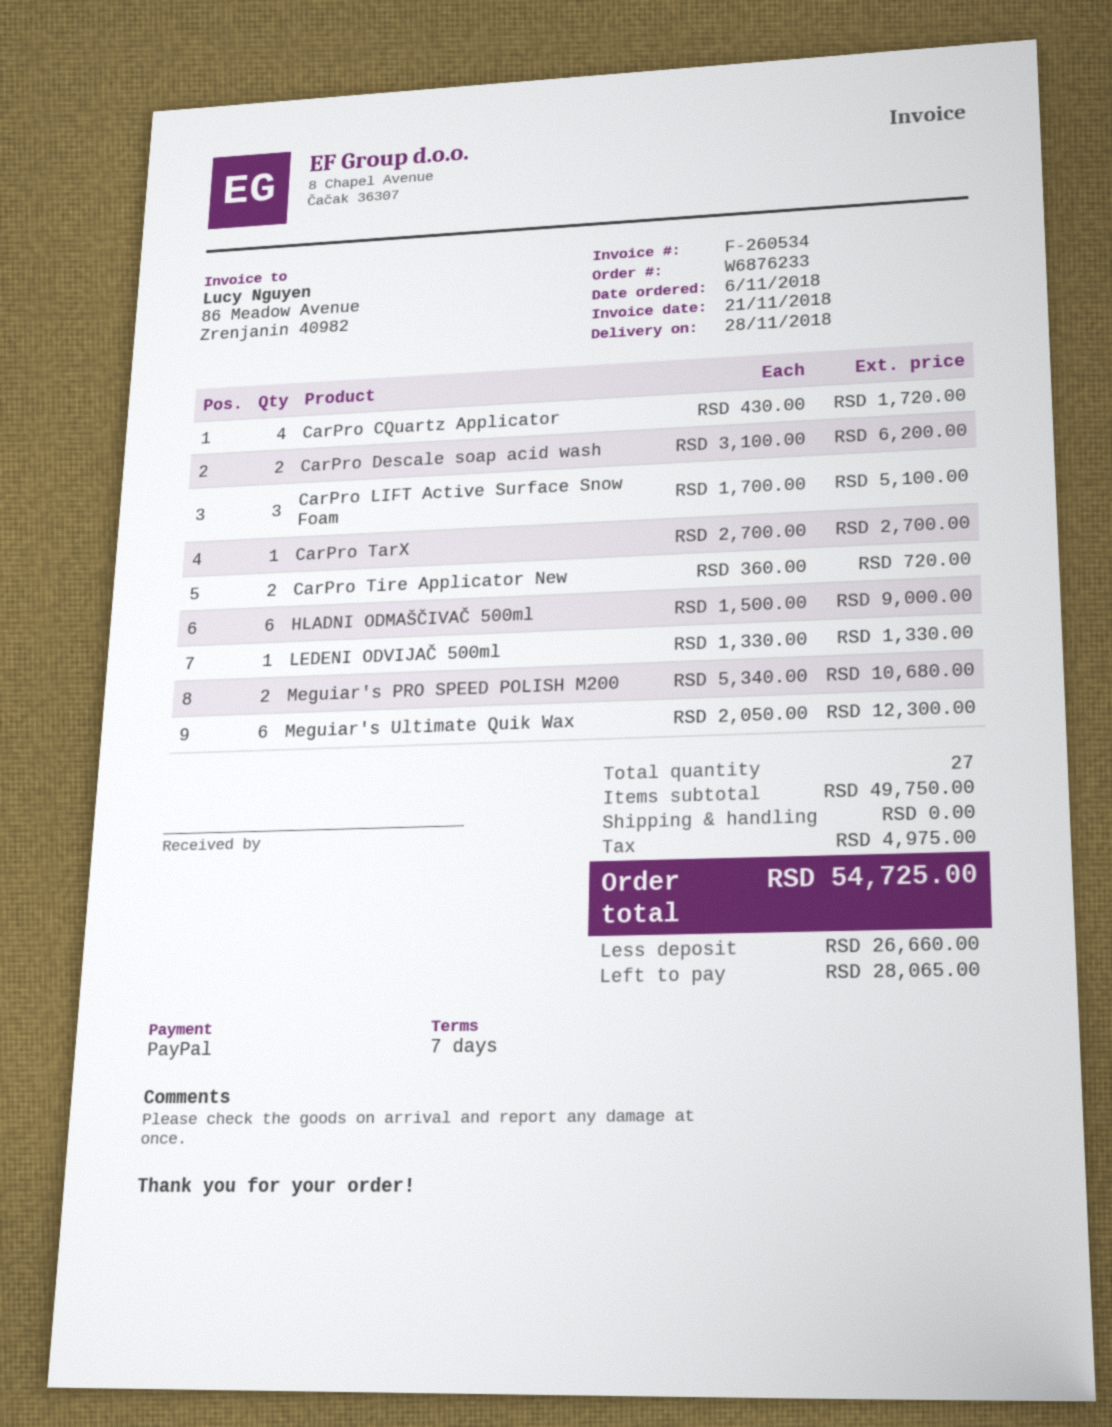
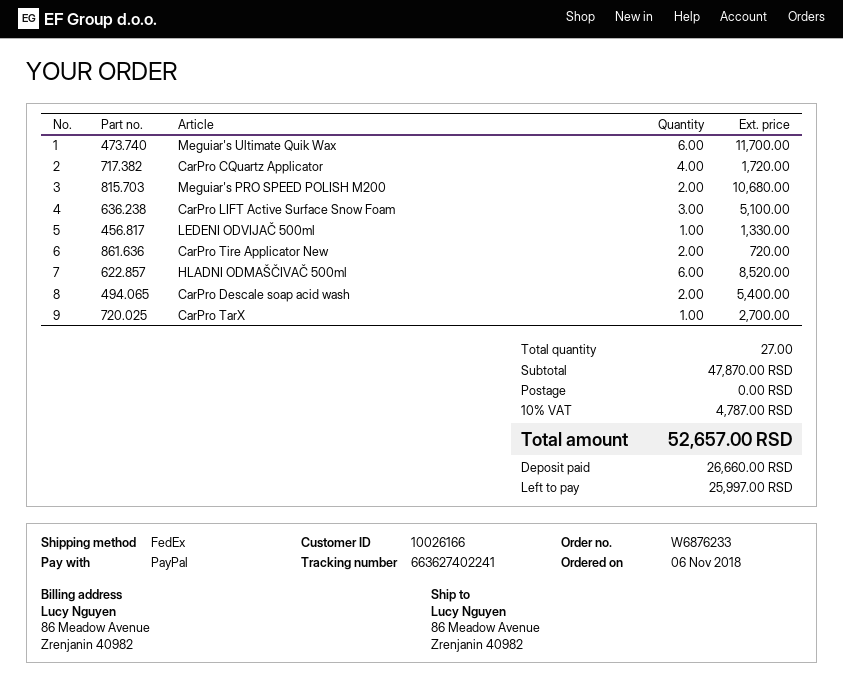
CarPro Descale soap acid wash: 2 for 6200.00 -> 2 for 5400.00
HLADNI ODMAŠČIVAČ 500ml: 6 for 9000.00 -> 6 for 8520.00
Meguiar's Ultimate Quik Wax: 6 for 12300.00 -> 6 for 11700.00
subtotal: 49750.00 -> 47870.00
tax: 4975.00 -> 4787.00
total: 54725.00 -> 52657.00
balance: 28065.00 -> 25997.00

